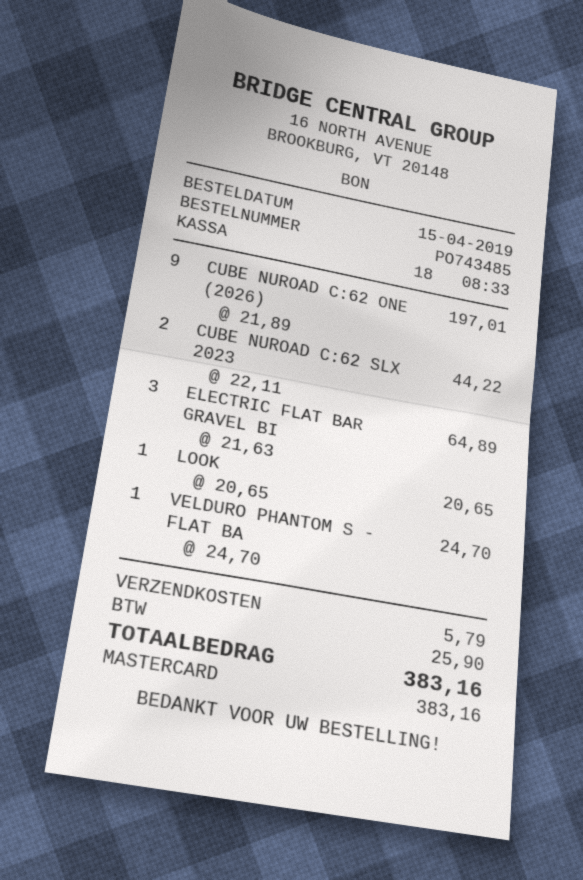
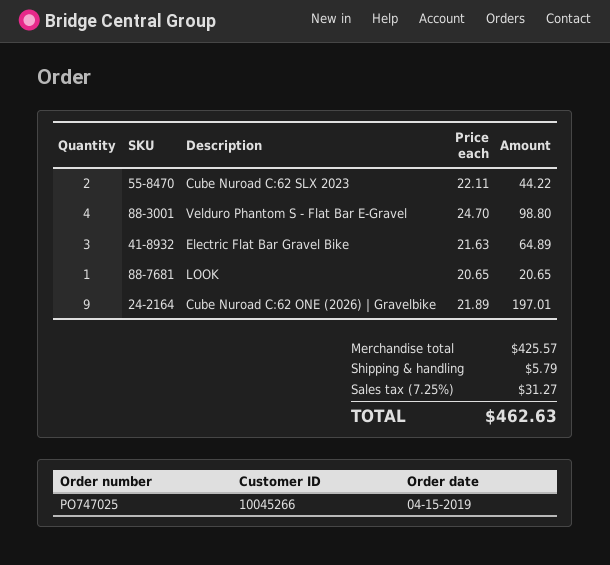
order number: PO743485 -> PO747025
VELDURO PHANTOM S - FLAT BA: 1 x 24.70 = 24.70 -> 4 x 24.70 = 98.80
tax: 25.90 -> 31.27
total: 383.16 -> 462.63

